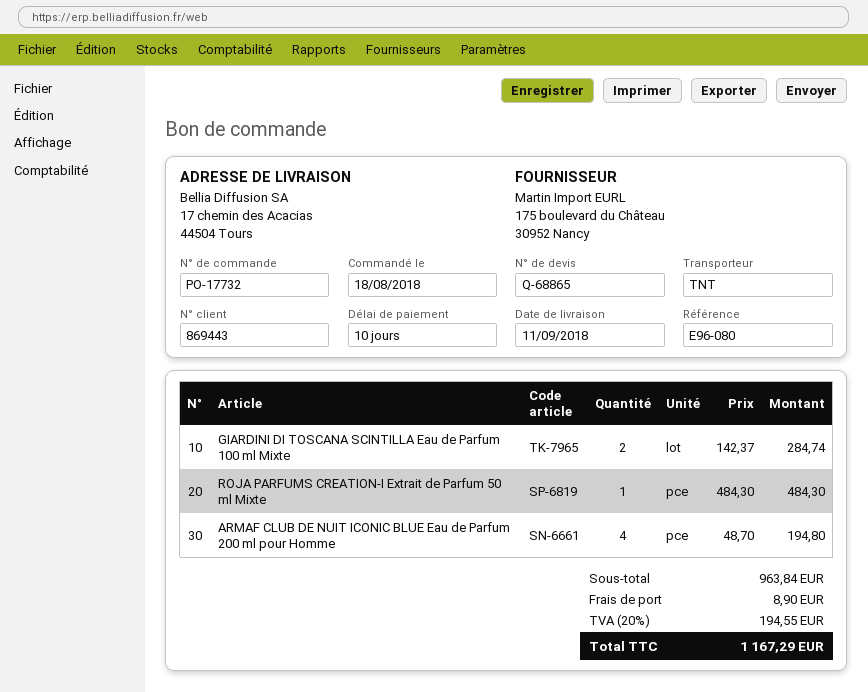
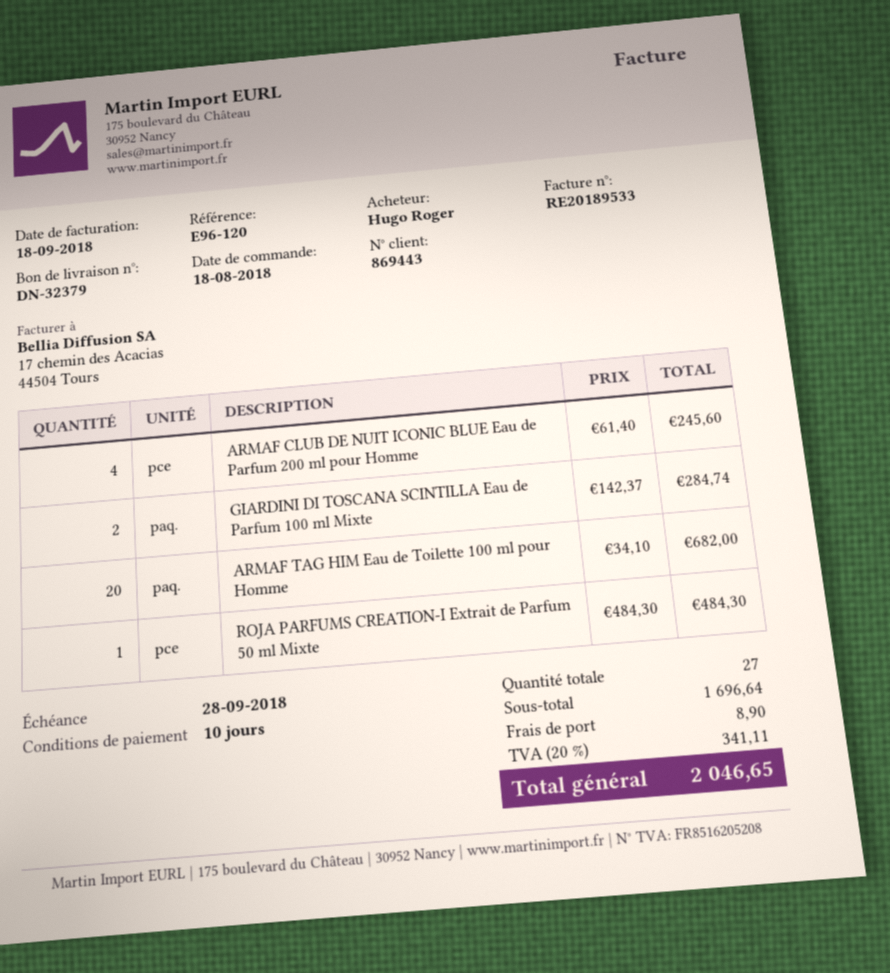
reference: E96-080 -> E96-120
ARMAF CLUB DE NUIT ICONIC BLUE Eau de Parfum 200 ml pour Homme: 4 x 48.70 = 194.80 -> 4 x 61.40 = 245.60
ARMAF TAG HIM Eau de Toilette 100 ml pour Homme: none -> 20 x 34.10 = 682.00
subtotal: 963.84 -> 1696.64
tax: 20% = 194.55 -> 20% = 341.11
total: 1167.29 -> 2046.65

